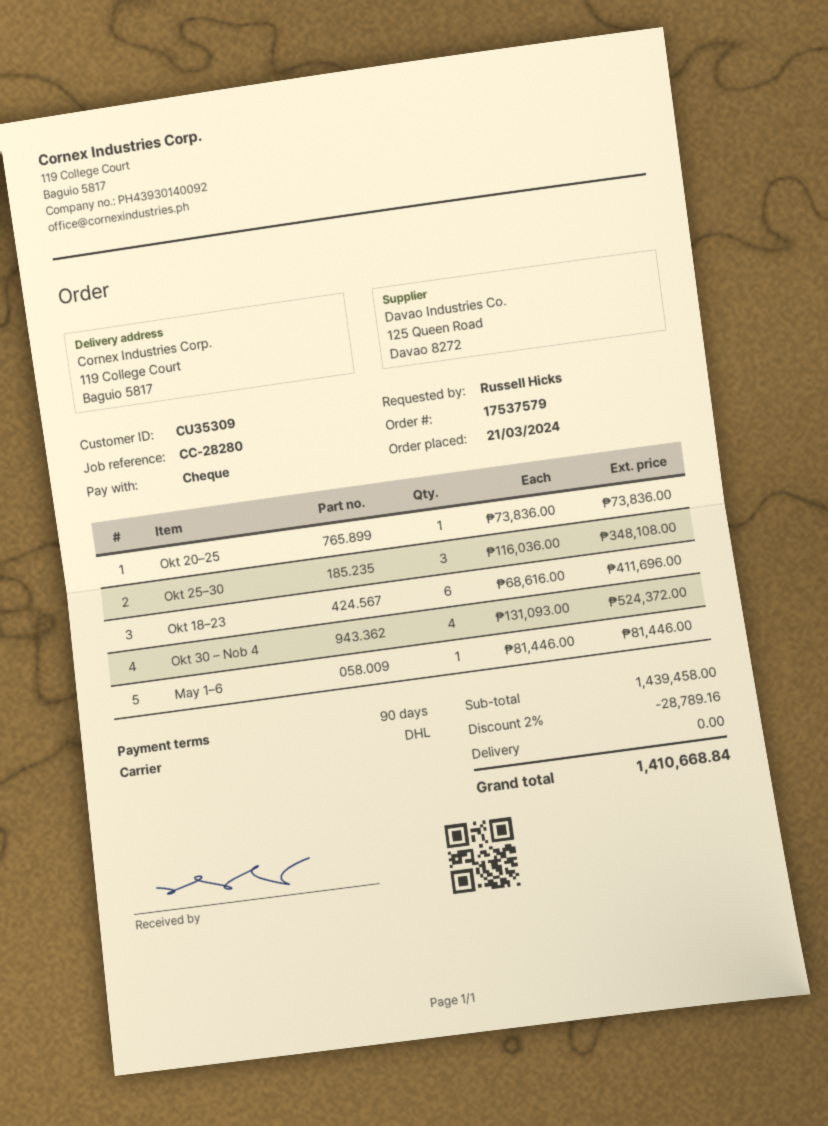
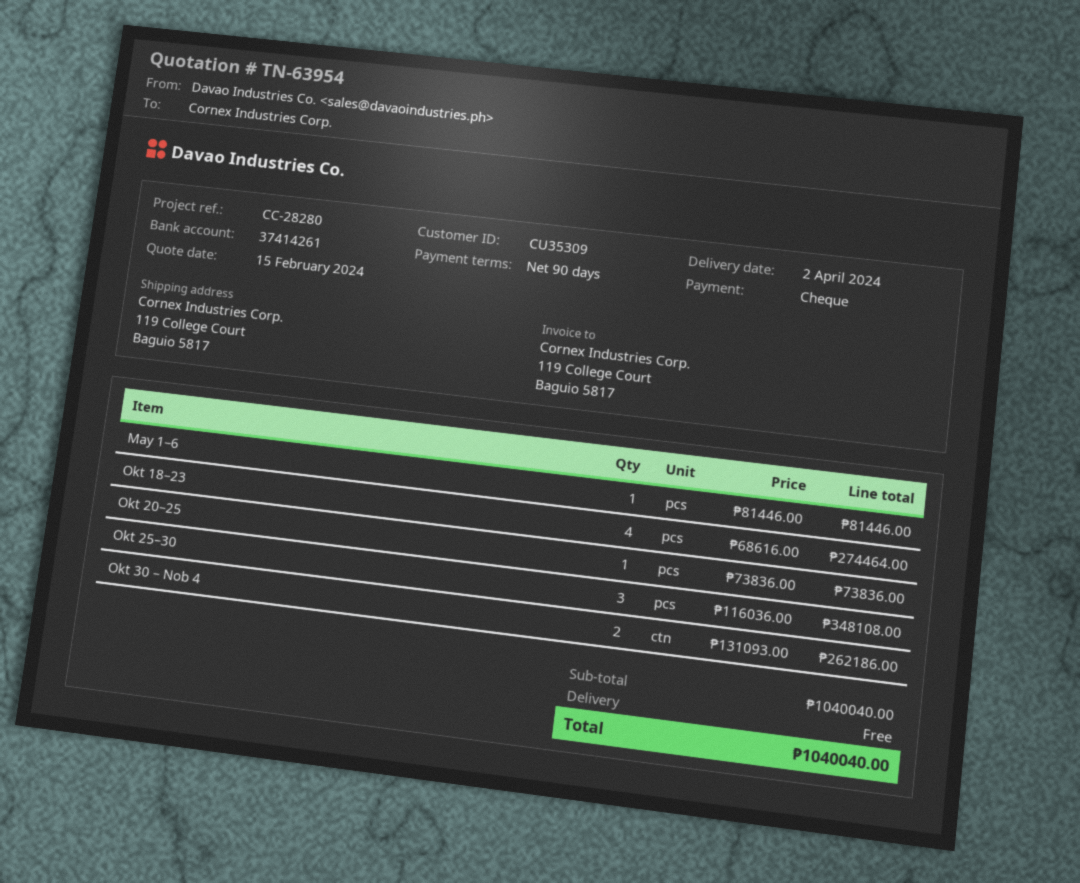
Okt 18–23: 6 x 68616.00 = 411696.00 -> 4 x 68616.00 = 274464.00
Okt 30 – Nob 4: 4 x 131093.00 = 524372.00 -> 2 x 131093.00 = 262186.00
subtotal: 1439458.00 -> 1040040.00
discount: 2% = 28789.16 -> none
total: 1410668.84 -> 1040040.00

